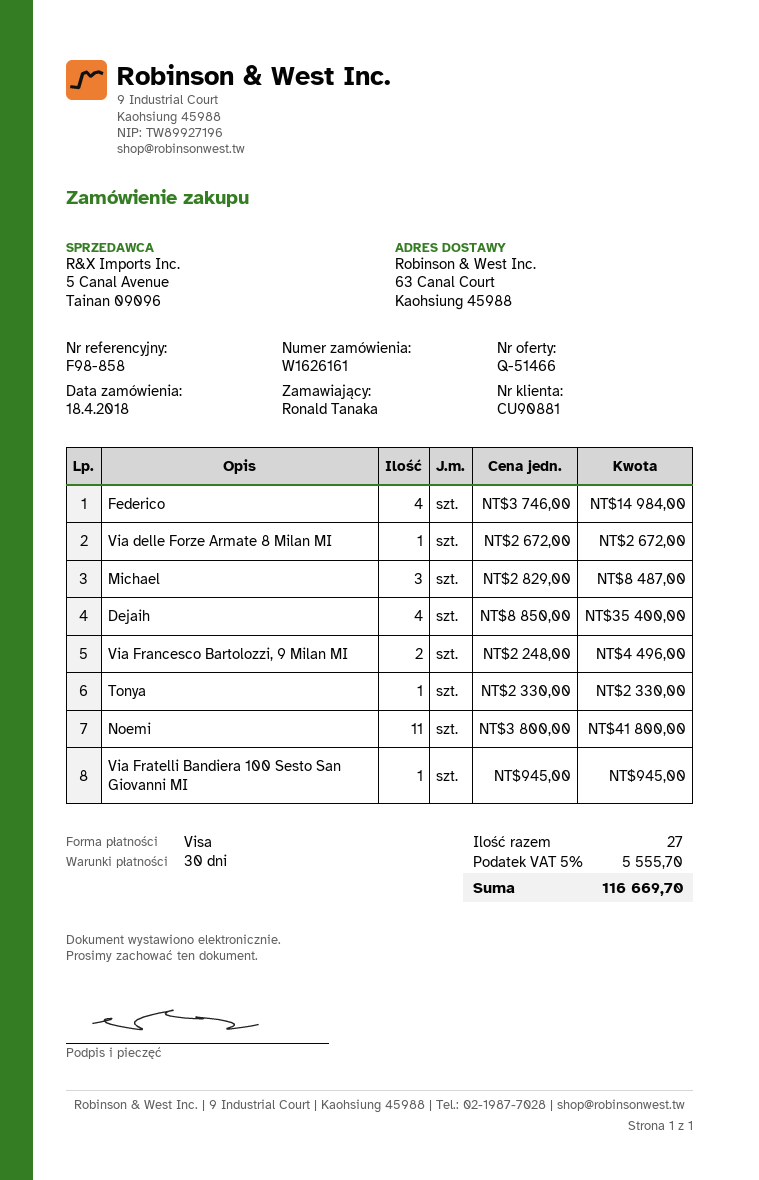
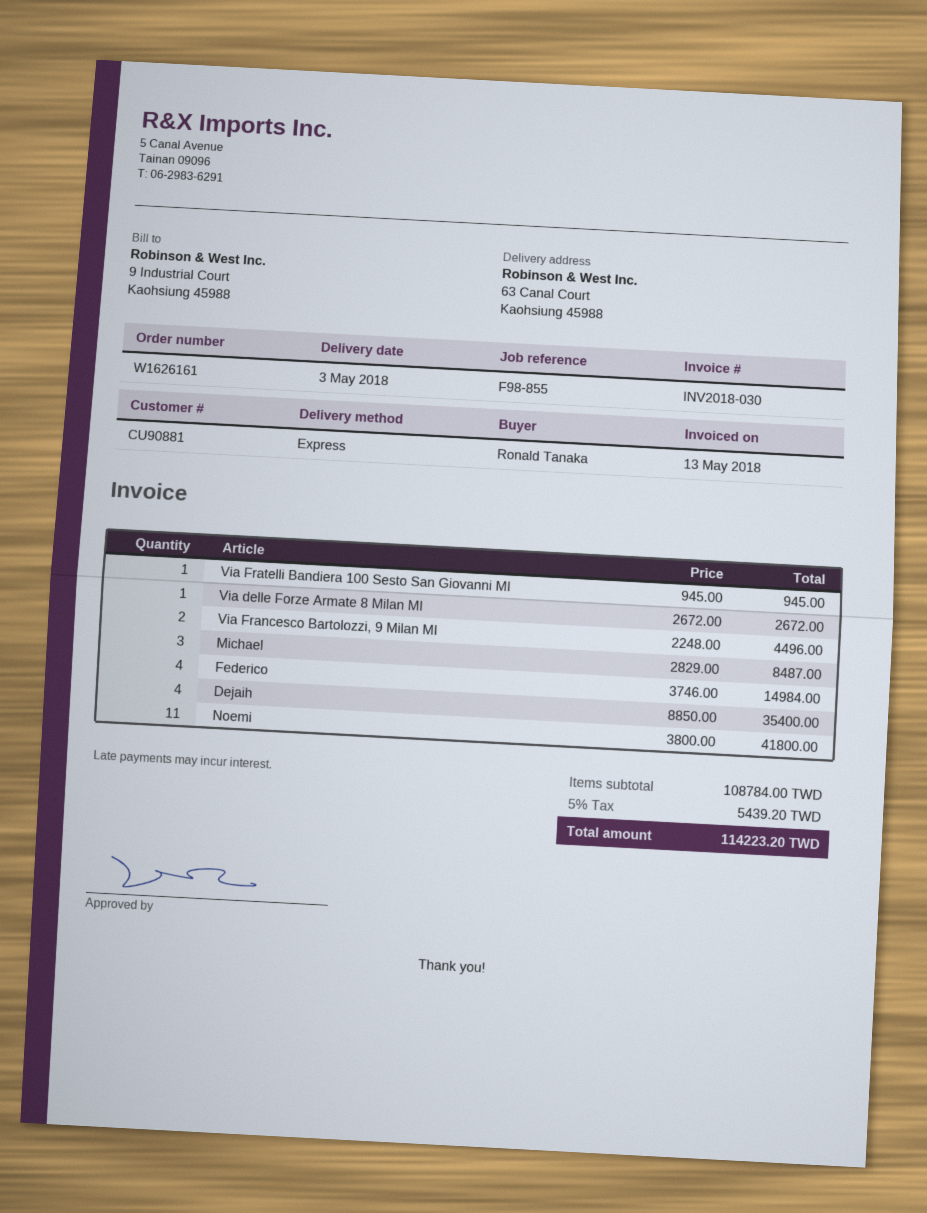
reference: F98-858 -> F98-855
Tonya: 1 x 2330.00 = 2330.00 -> none
tax: 5% = 5555.70 -> 5% = 5439.20
total: 116669.70 -> 114223.20

